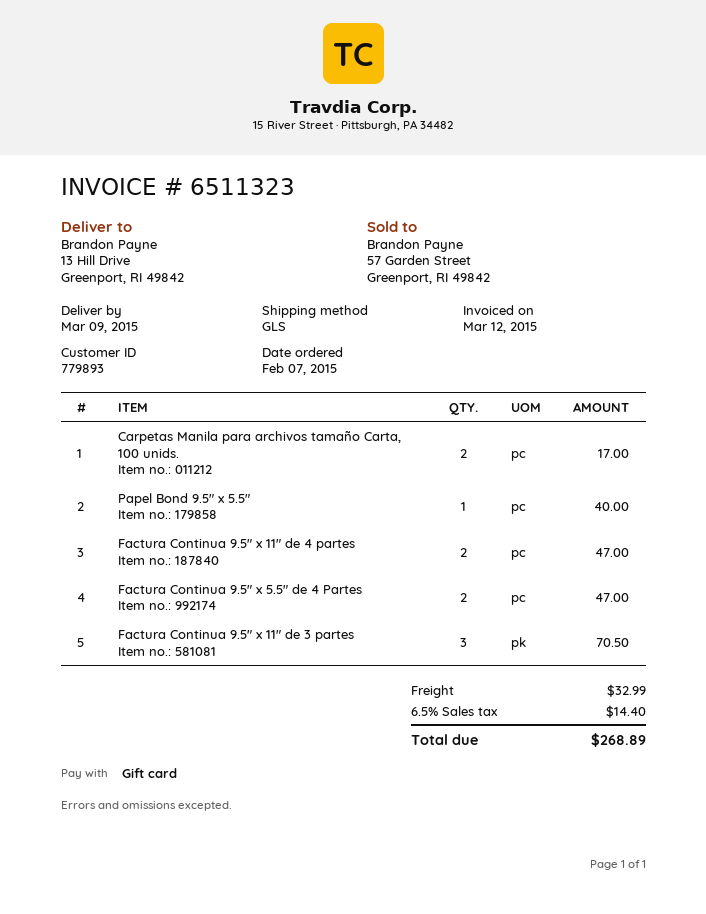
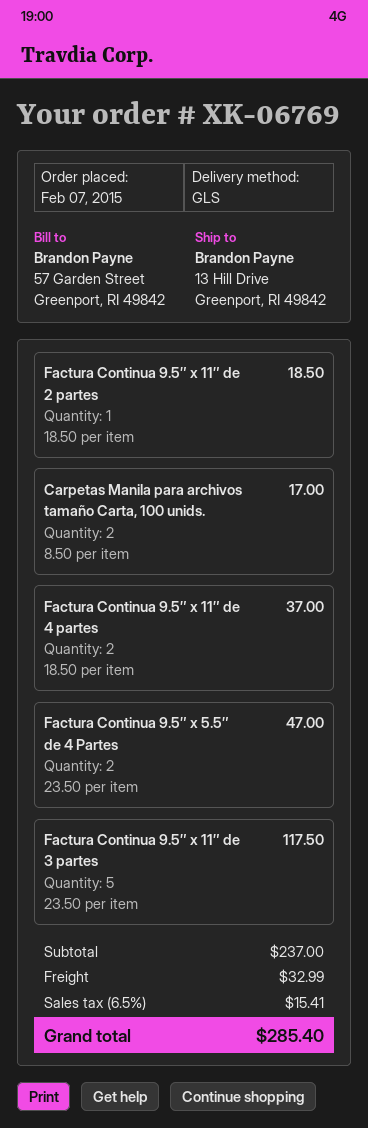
Papel Bond 9.5″ x 5.5″: 1 for 40.00 -> none
Factura Continua 9.5″ x 11″ de 4 partes: 2 for 47.00 -> 2 for 37.00
Factura Continua 9.5″ x 11″ de 3 partes: 3 for 70.50 -> 5 for 117.50
Factura Continua 9.5″ x 11″ de 2 partes: none -> 1 for 18.50
tax: 6.5% = 14.40 -> 6.5% = 15.41
total: 268.89 -> 285.40

